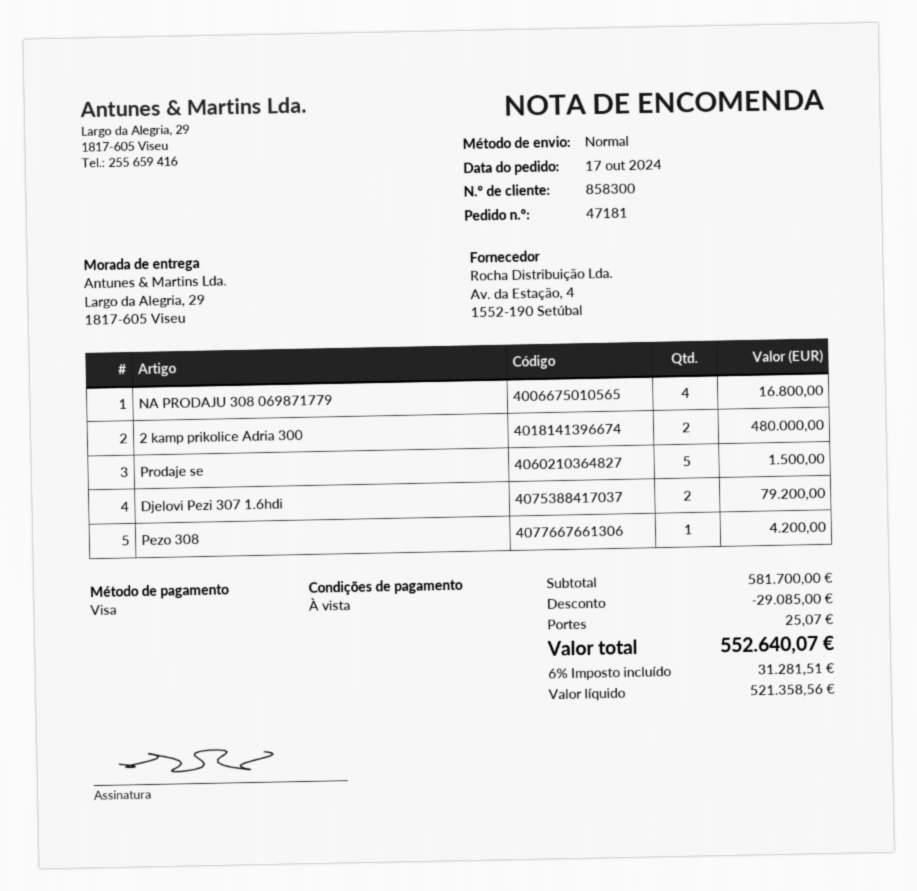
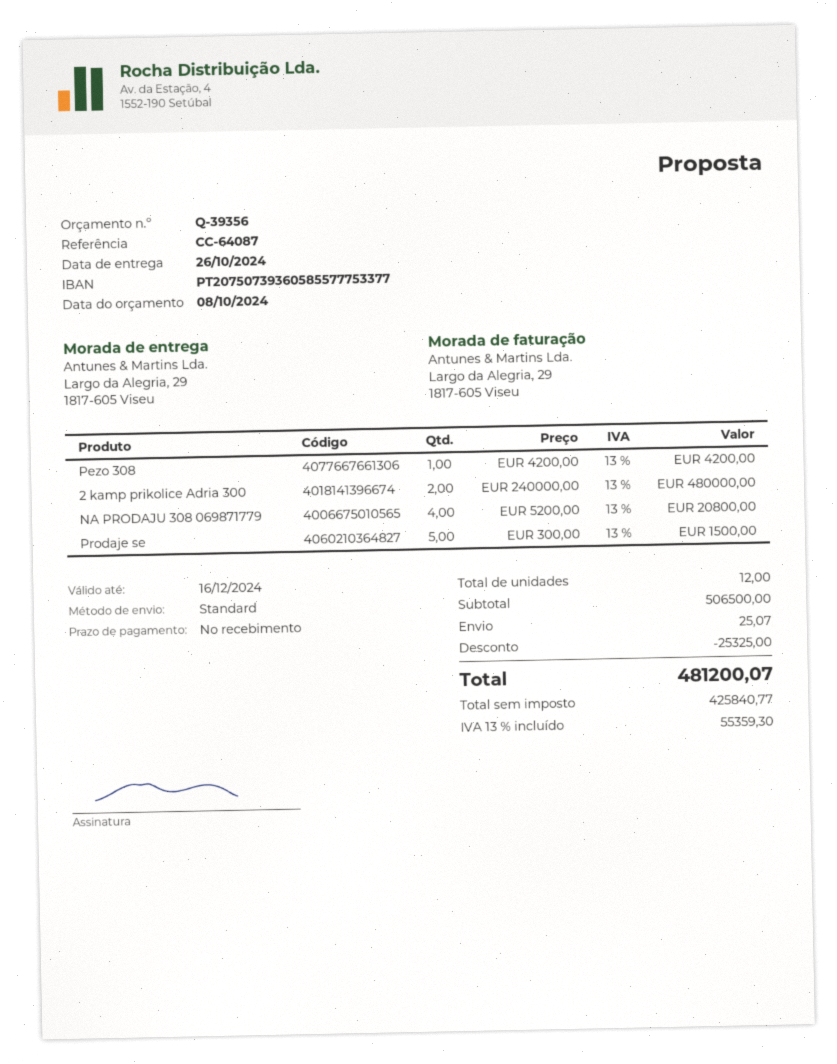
NA PRODAJU 308 069871779: 4 for 16800.00 -> 4 for 20800.00
Djelovi Pezi 307 1.6hdi: 2 for 79200.00 -> none
subtotal: 581700.00 -> 506500.00
discount: 29085.00 -> 25325.00
net: 521358.56 -> 425840.77
tax: 6% = 31281.51 -> 13% = 55359.30
total: 552640.07 -> 481200.07

